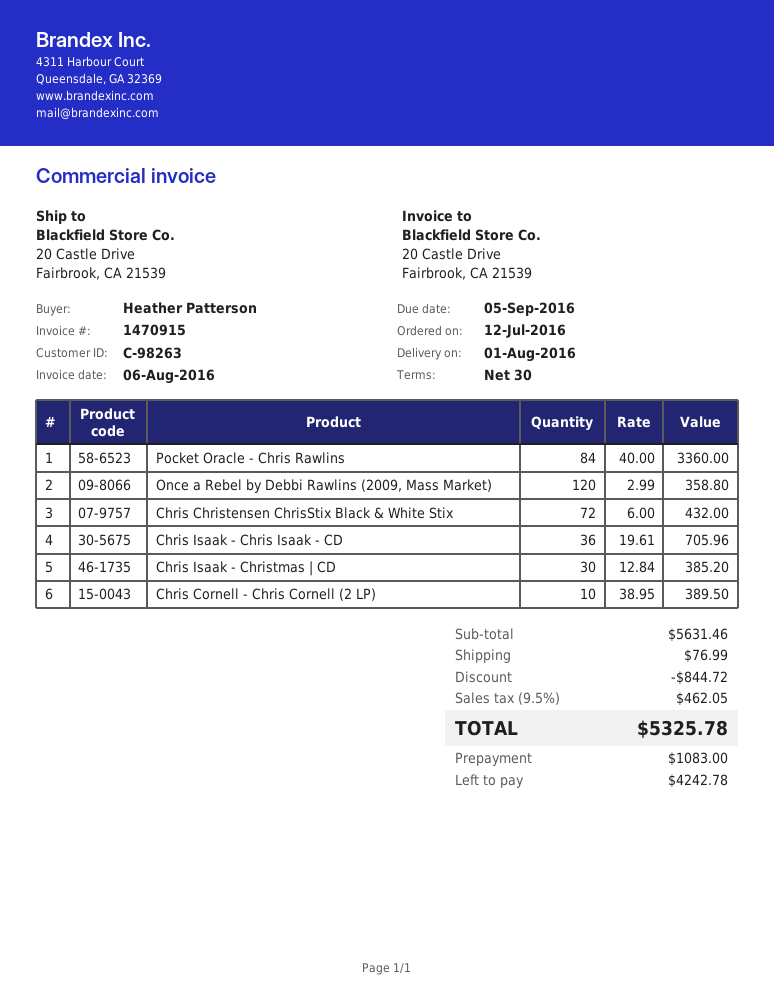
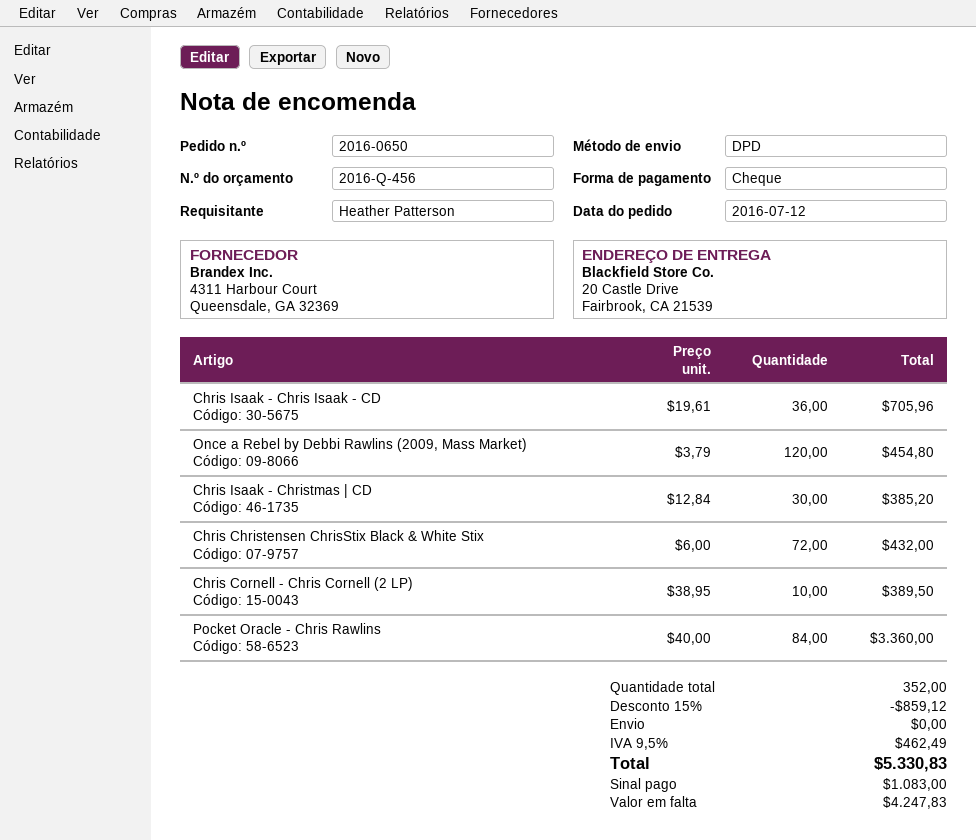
Once a Rebel by Debbi Rawlins (2009, Mass Market): 120 x 2.99 = 358.80 -> 120 x 3.79 = 454.80
discount: 844.72 -> 859.12
shipping: 76.99 -> 0.00
tax: 9.5% = 462.05 -> 9.5% = 462.49
total: 5325.78 -> 5330.83
balance: 4242.78 -> 4247.83

